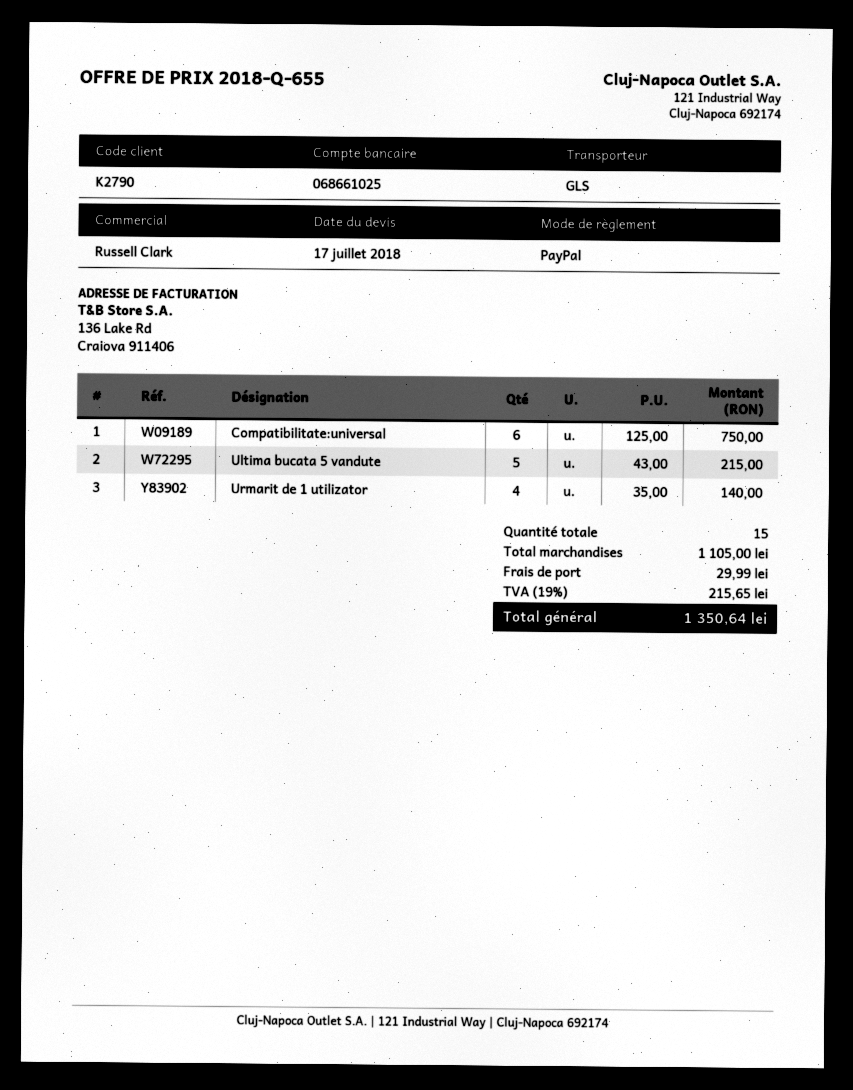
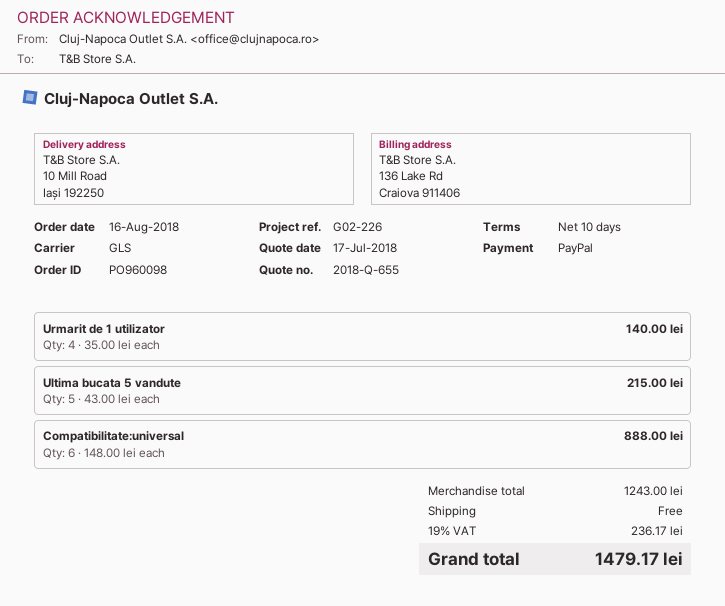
Compatibilitate:universal: 6 x 125.00 = 750.00 -> 6 x 148.00 = 888.00
subtotal: 1105.00 -> 1243.00
shipping: 29.99 -> 0.00
tax: 19% = 215.65 -> 19% = 236.17
total: 1350.64 -> 1479.17

